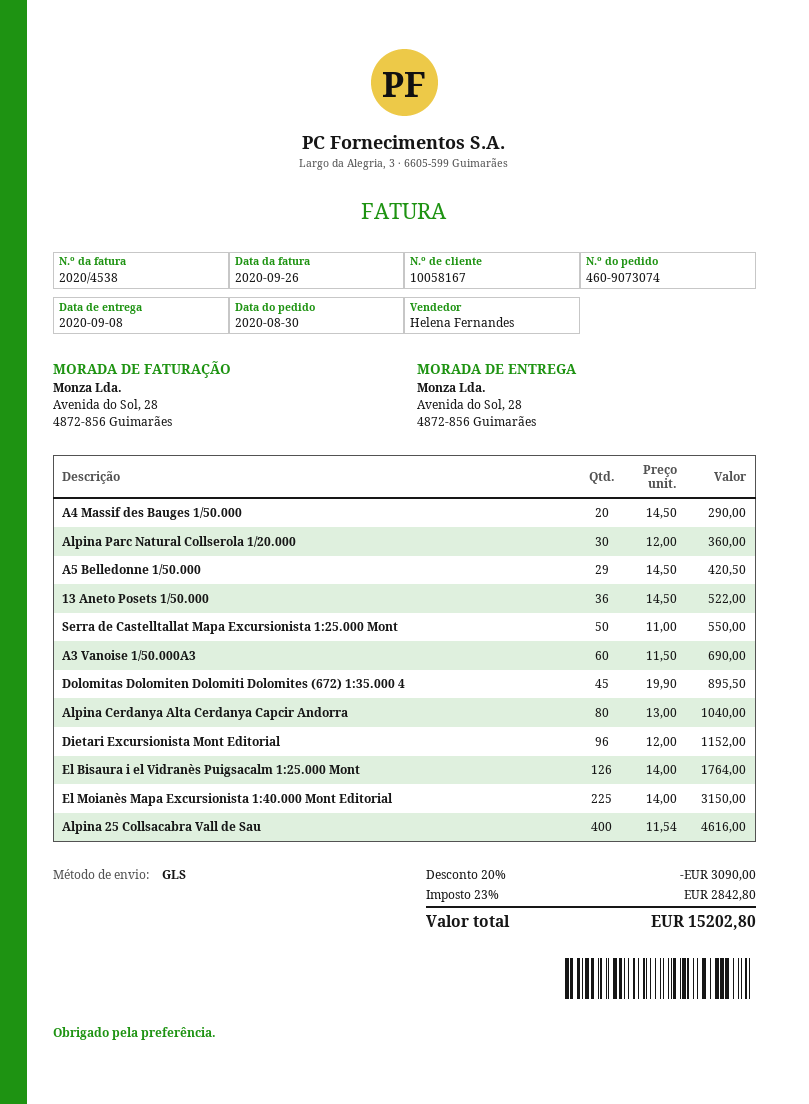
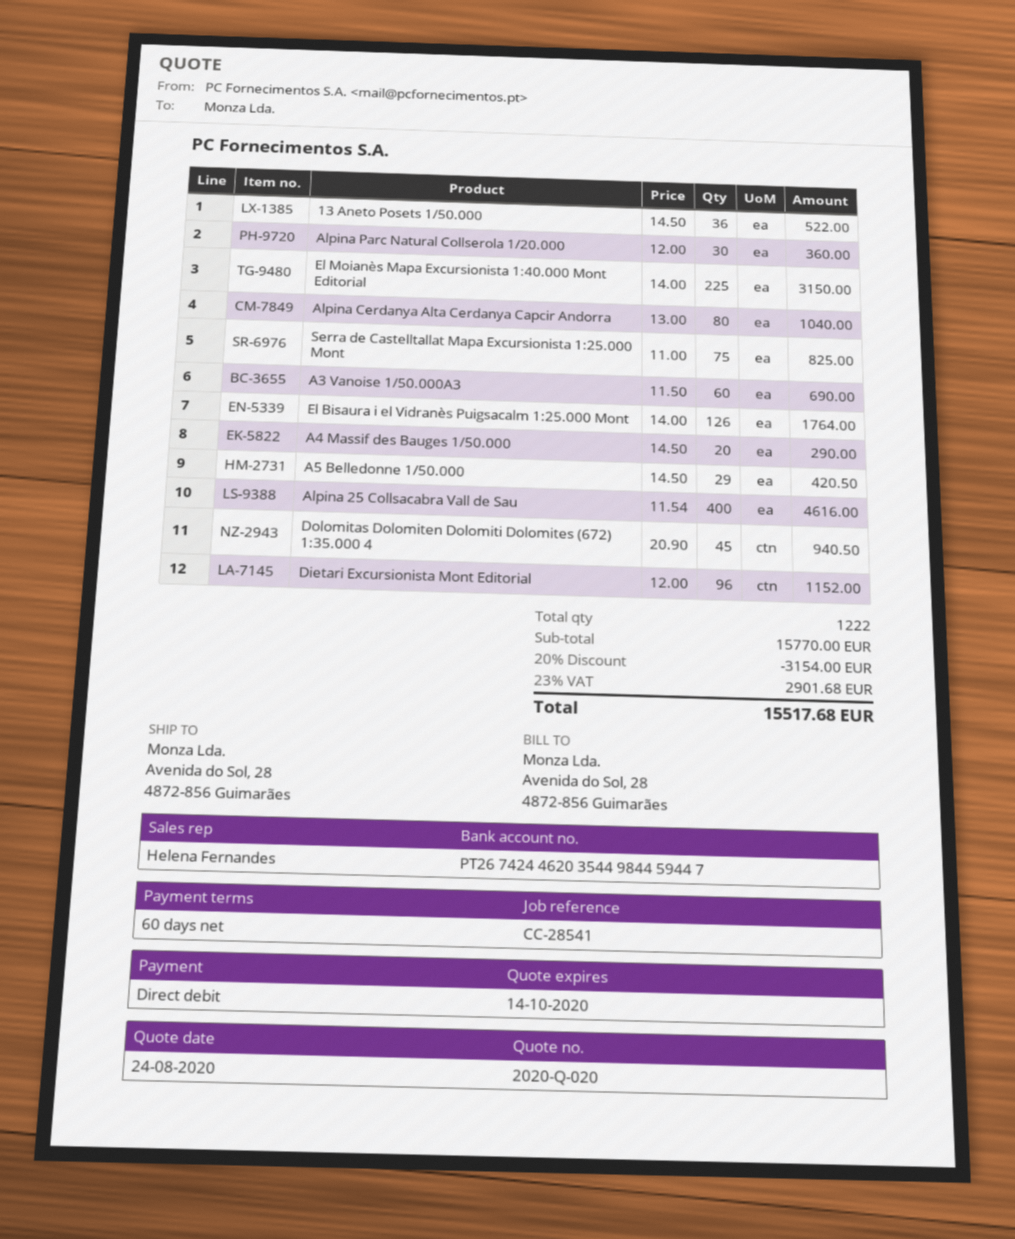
Serra de Castelltallat Mapa Excursionista 1:25.000 Mont: 50 x 11.00 = 550.00 -> 75 x 11.00 = 825.00
Dolomitas Dolomiten Dolomiti Dolomites (672) 1:35.000 4: 45 x 19.90 = 895.50 -> 45 x 20.90 = 940.50
discount: 20% = 3090.00 -> 20% = 3154.00
tax: 23% = 2842.80 -> 23% = 2901.68
total: 15202.80 -> 15517.68

